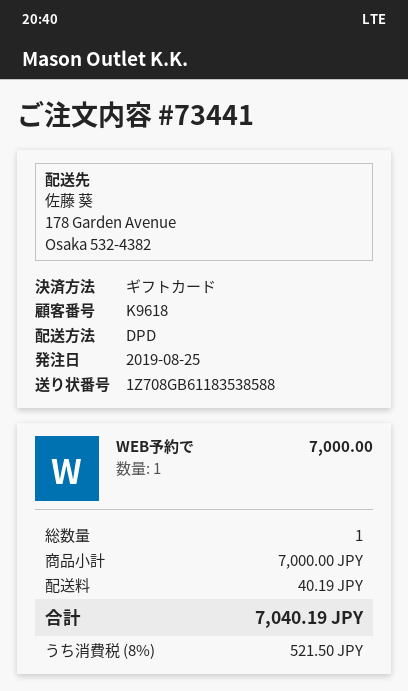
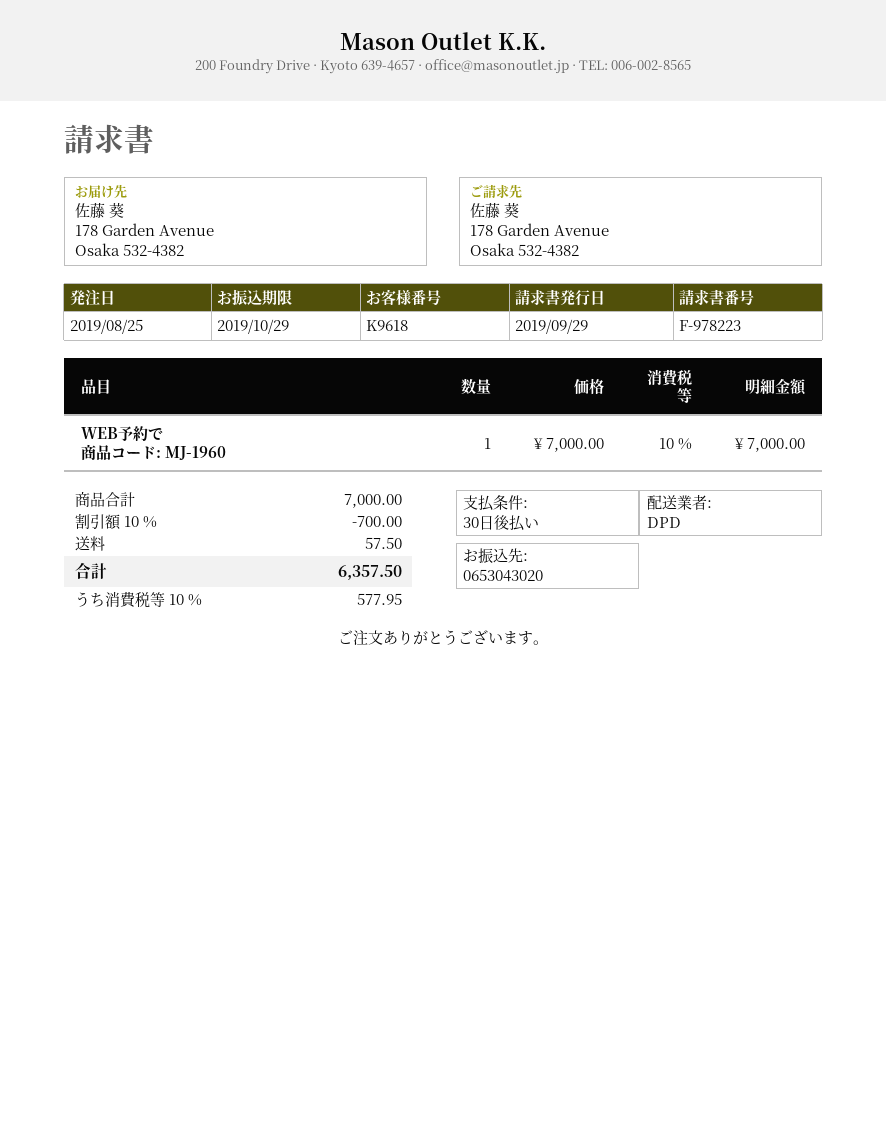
discount: none -> 10% = 700.00
shipping: 40.19 -> 57.50
tax: 8% = 521.50 -> 10% = 577.95
total: 7040.19 -> 6357.50

